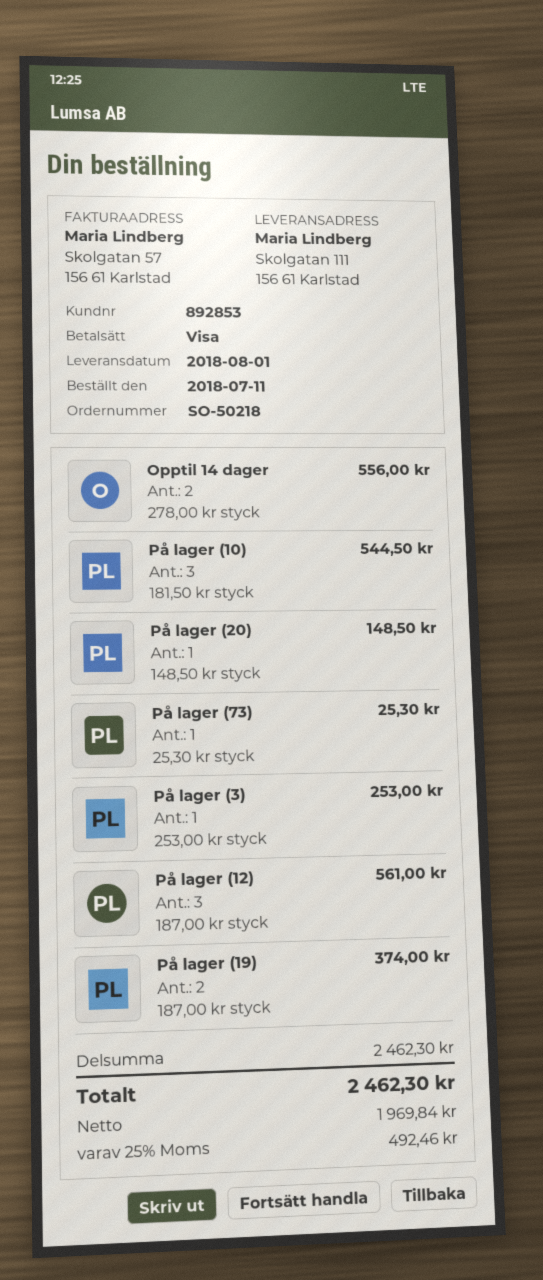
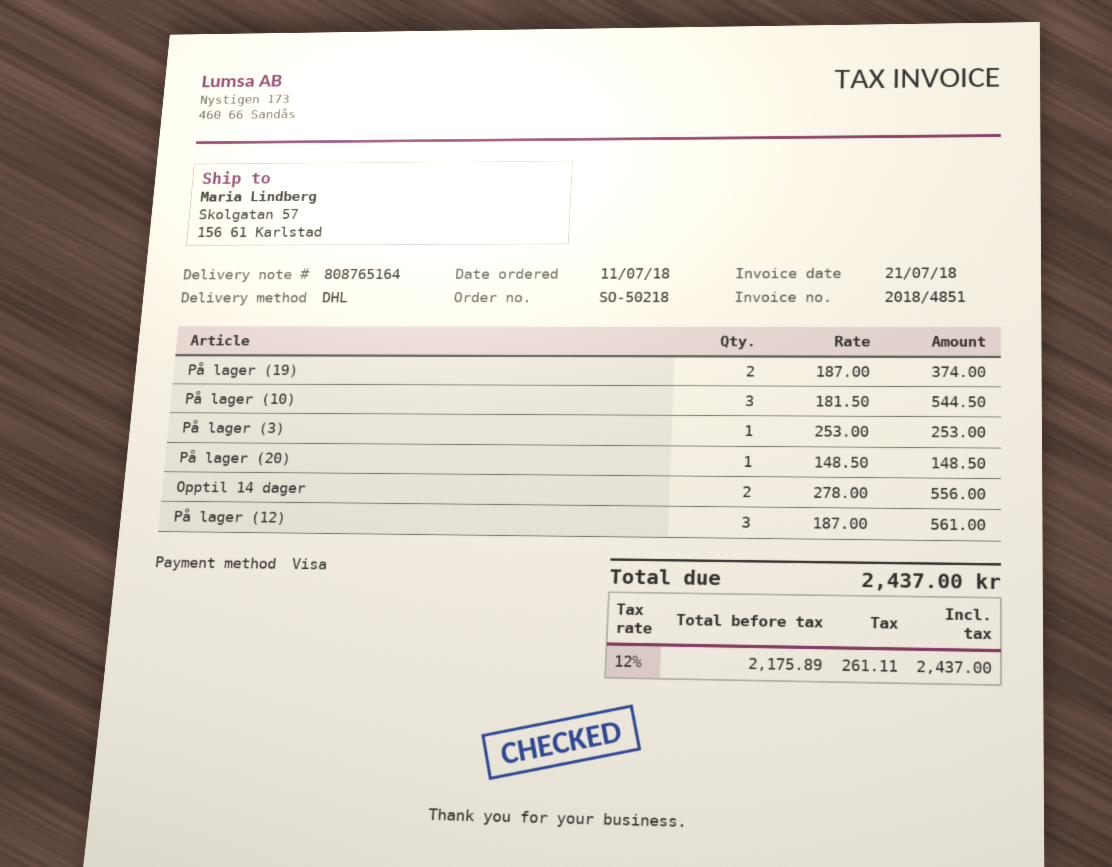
ship to: Skolgatan 111, 156 61 Karlstad -> Skolgatan 57, 156 61 Karlstad
På lager (73): 1 x 25.30 = 25.30 -> none
net: 1969.84 -> 2175.89
tax: 25% = 492.46 -> 12% = 261.11
total: 2462.30 -> 2437.00

